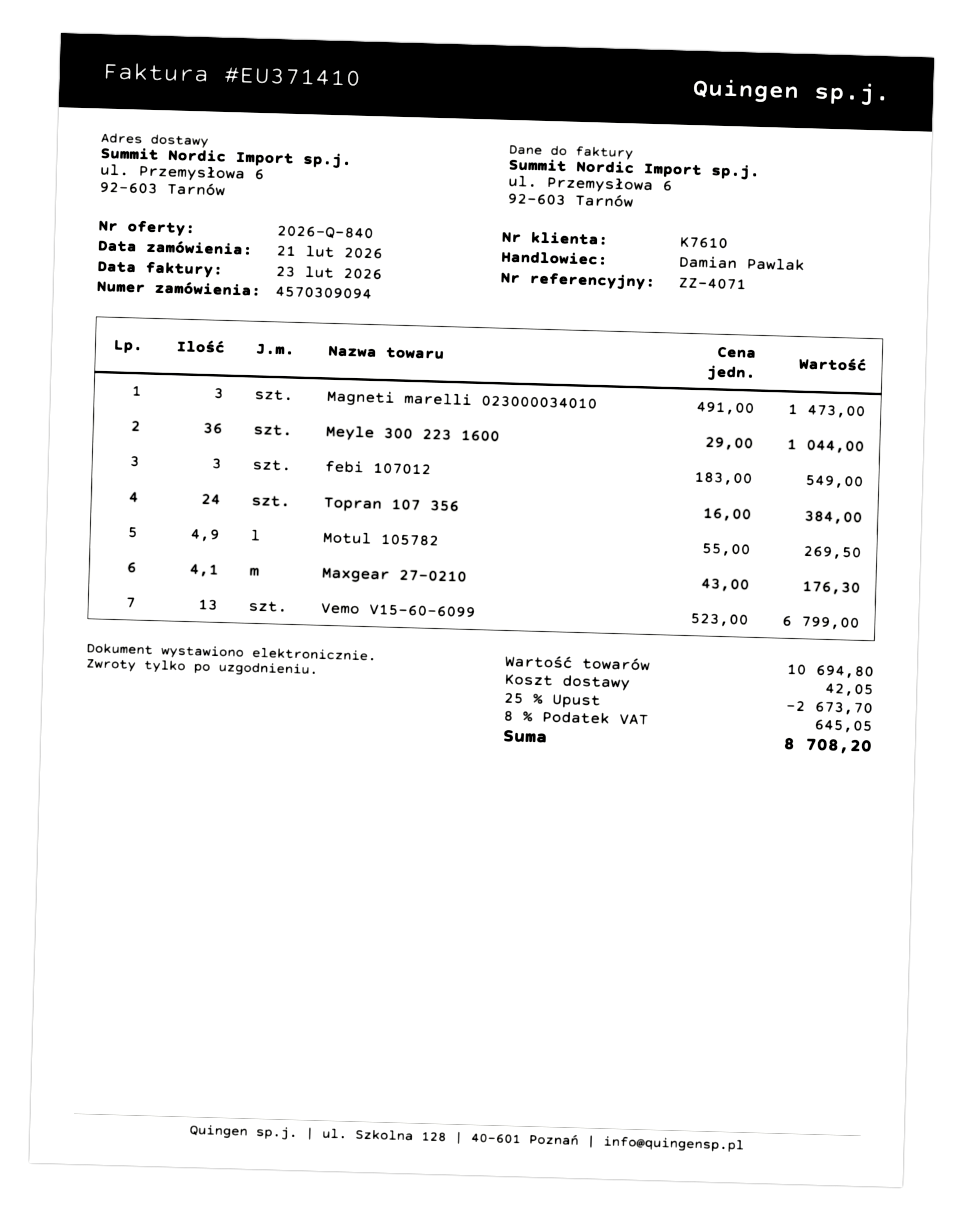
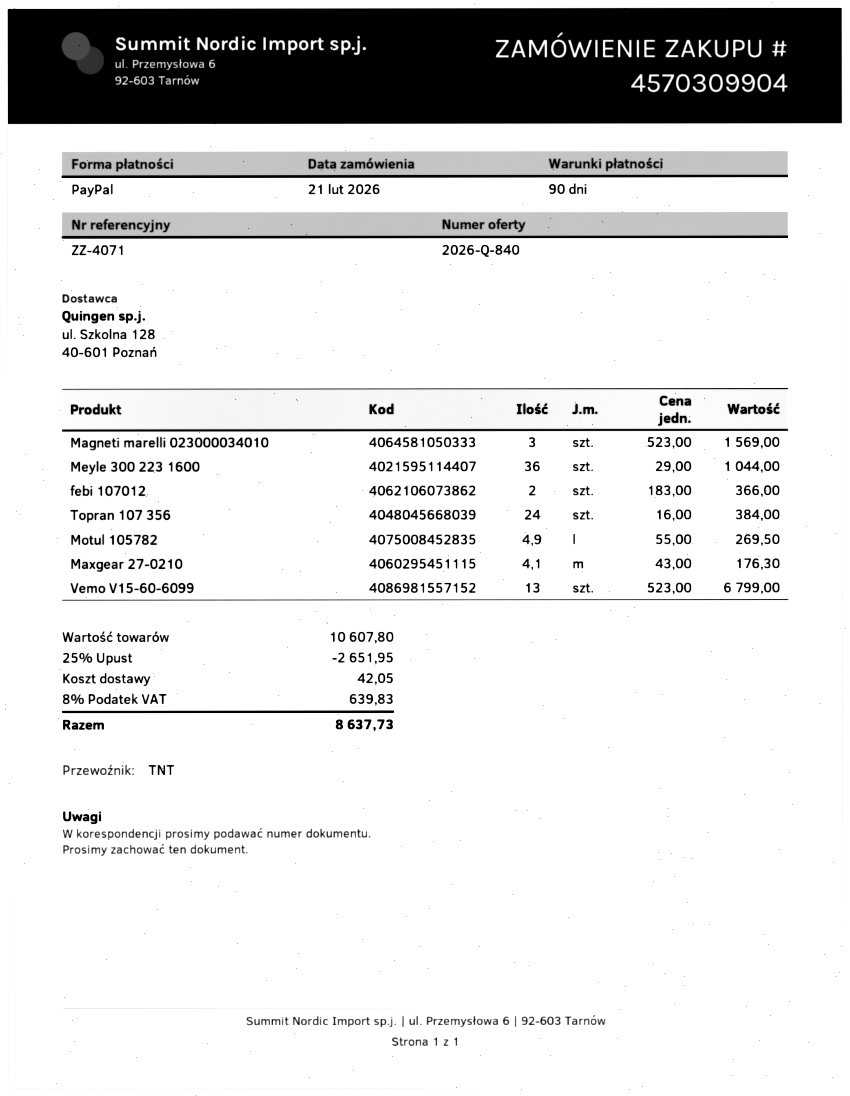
order number: 4570309094 -> 4570309904
Magneti marelli 023000034010: 3 x 491.00 = 1473.00 -> 3 x 523.00 = 1569.00
febi 107012: 3 x 183.00 = 549.00 -> 2 x 183.00 = 366.00
subtotal: 10694.80 -> 10607.80
discount: 25% = 2673.70 -> 25% = 2651.95
tax: 8% = 645.05 -> 8% = 639.83
total: 8708.20 -> 8637.73

